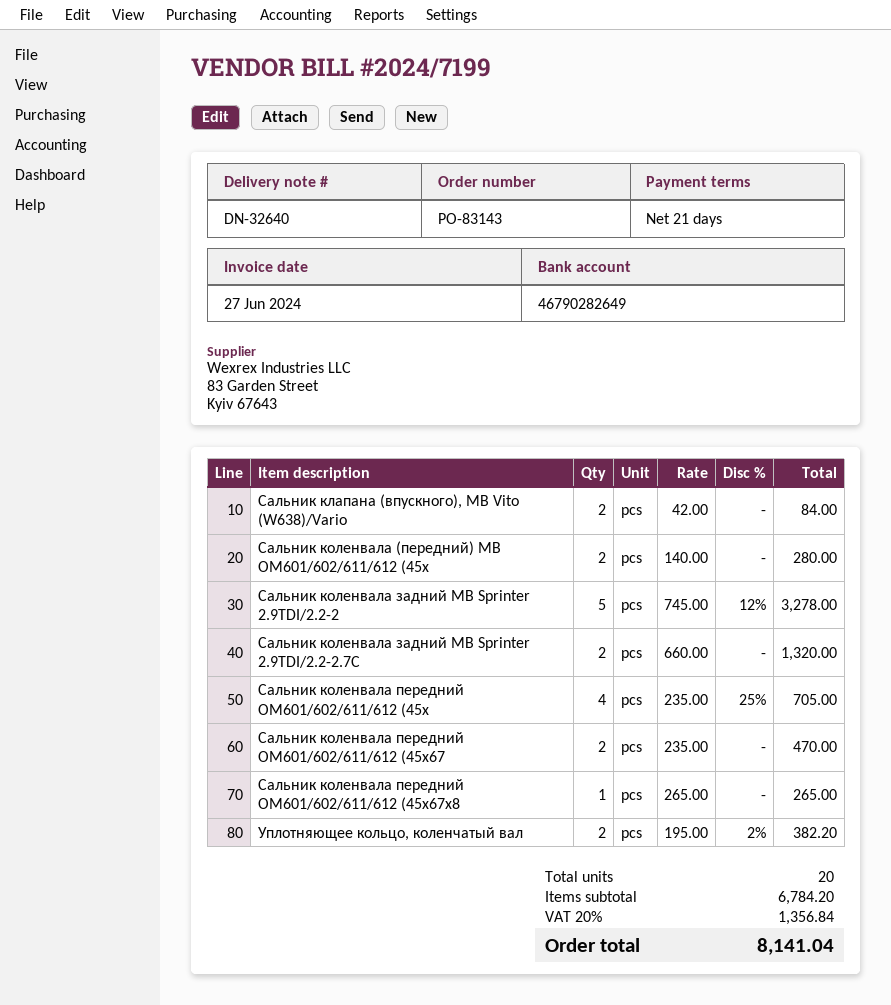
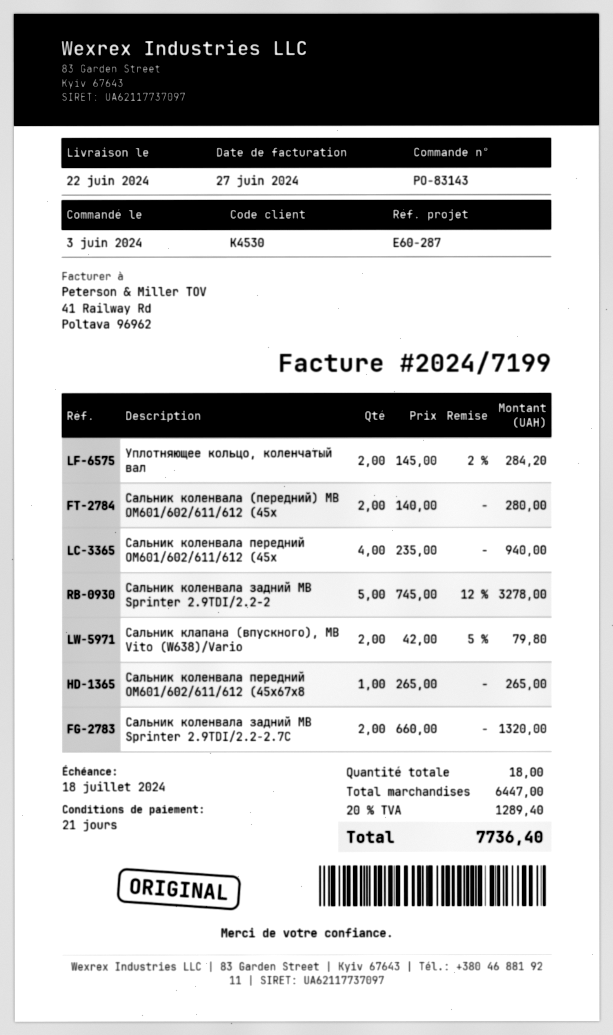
Сальник клапана (впускного), MB Vito (W638)/Vario: 2 x 42.00 = 84.00 -> 2 x 42.00 - 5% = 79.80
Сальник коленвала передний OM601/602/611/612 (45x: 4 x 235.00 - 25% = 705.00 -> 4 x 235.00 = 940.00
Сальник коленвала передний OM601/602/611/612 (45x67: 2 x 235.00 = 470.00 -> none
Уплотняющее кольцо, коленчатый вал: 2 x 195.00 - 2% = 382.20 -> 2 x 145.00 - 2% = 284.20
total quantity: 20 -> 18
subtotal: 6784.20 -> 6447.00
tax: 20% = 1356.84 -> 20% = 1289.40
total: 8141.04 -> 7736.40

